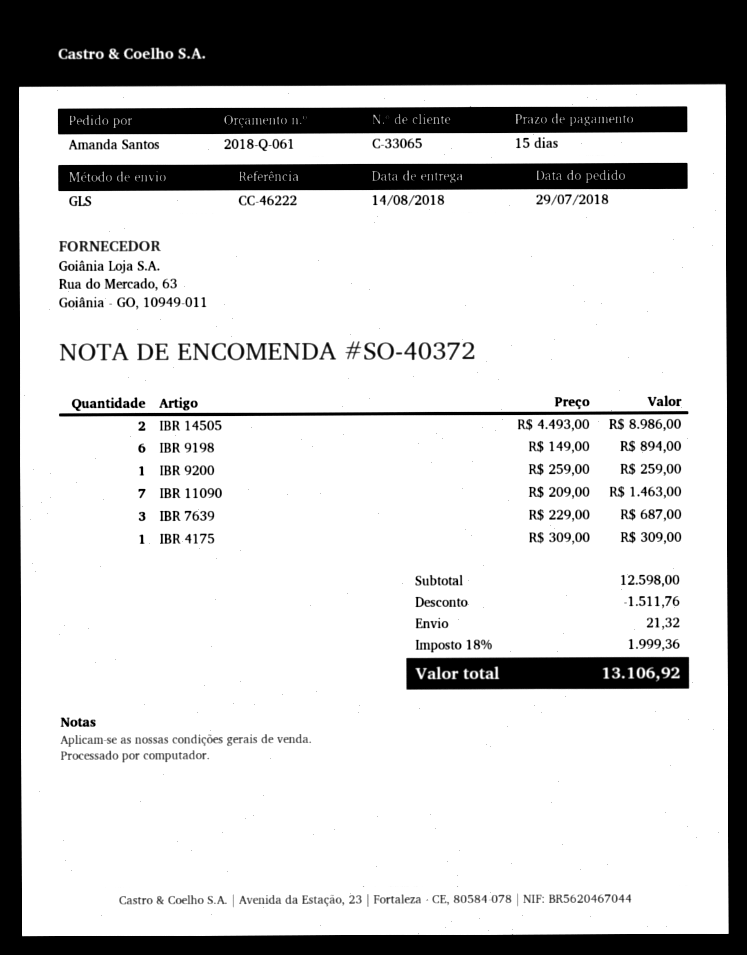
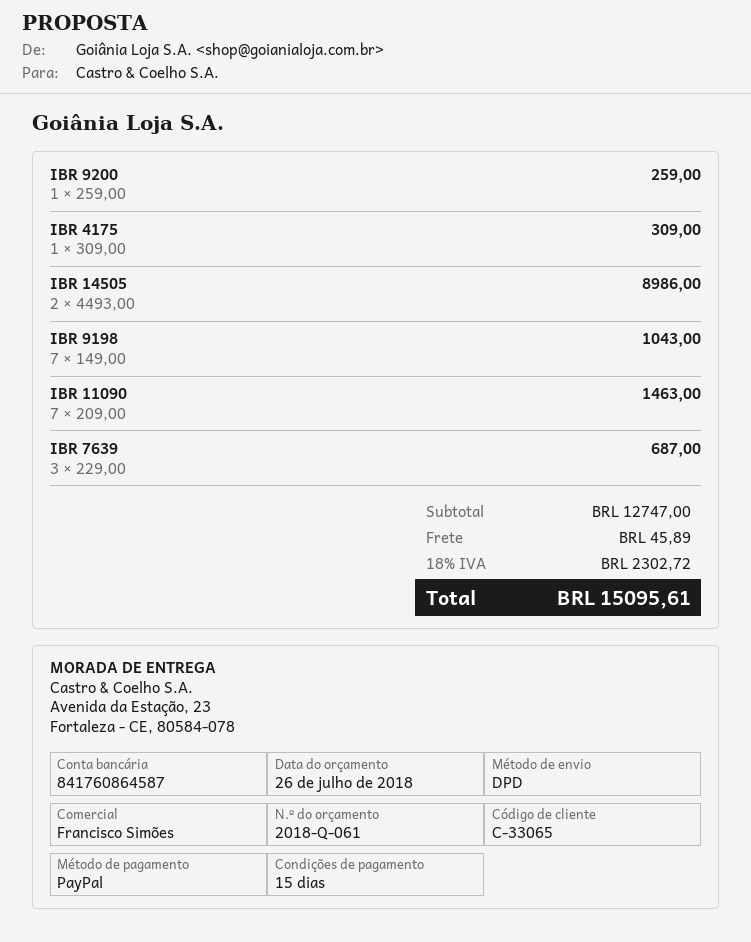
shipping method: GLS -> DPD
IBR 9198: 6 x 149.00 = 894.00 -> 7 x 149.00 = 1043.00
subtotal: 12598.00 -> 12747.00
discount: 1511.76 -> none
shipping: 21.32 -> 45.89
tax: 18% = 1999.36 -> 18% = 2302.72
total: 13106.92 -> 15095.61

